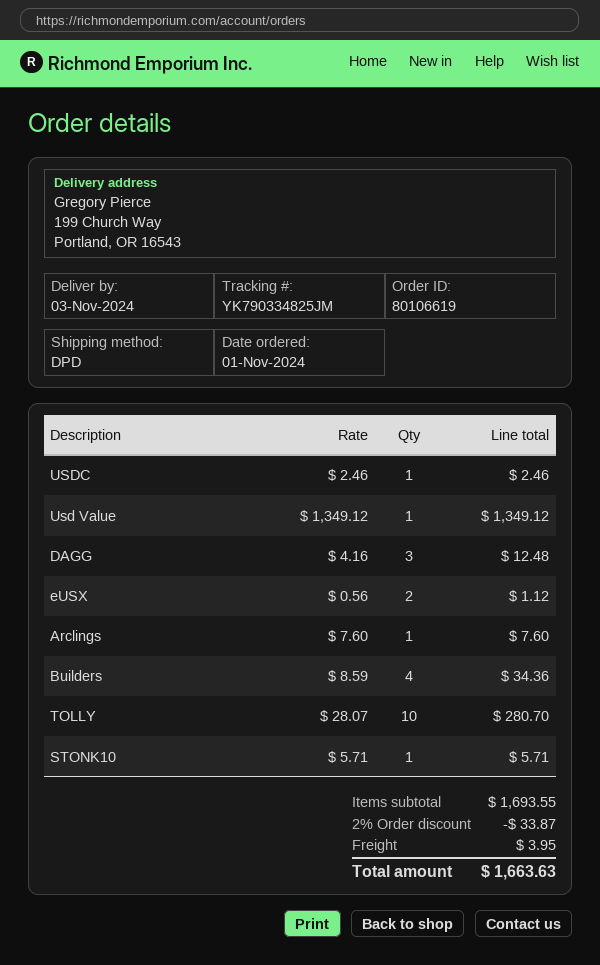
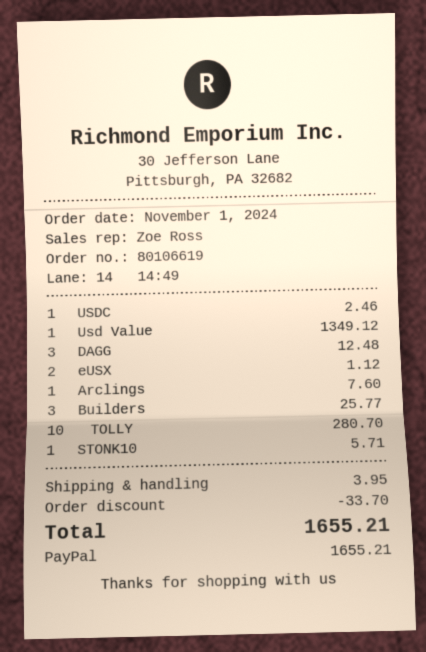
Builders: 4 for 34.36 -> 3 for 25.77
discount: 33.87 -> 33.70
total: 1663.63 -> 1655.21

